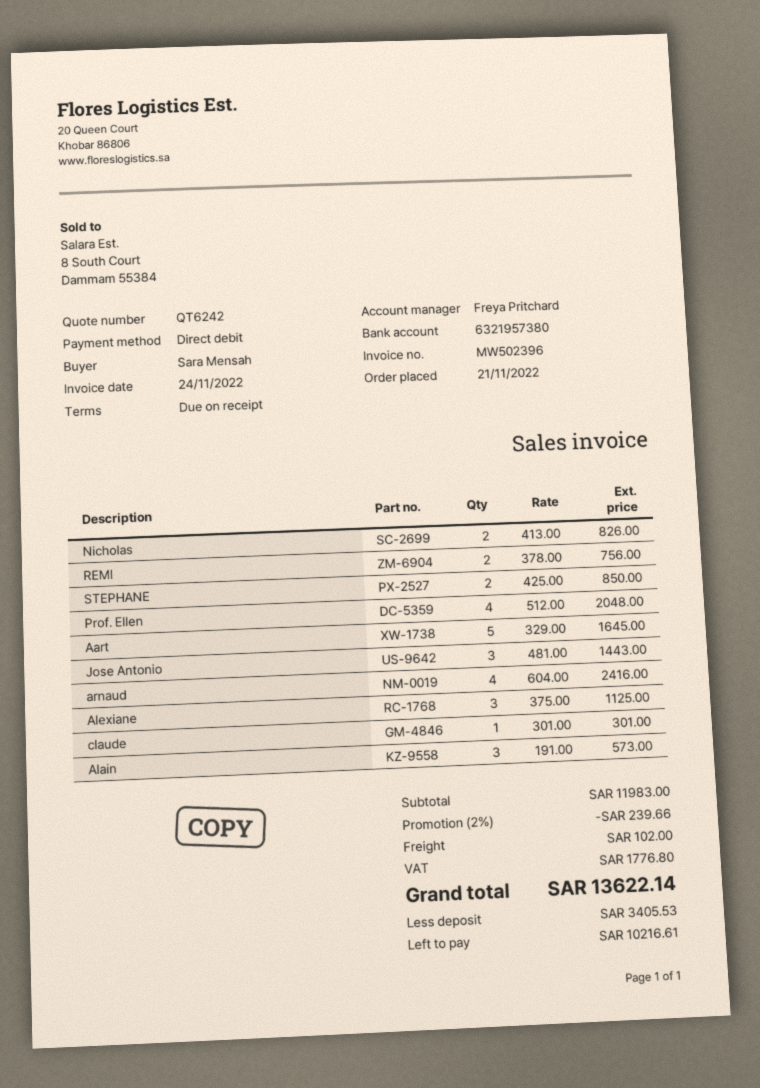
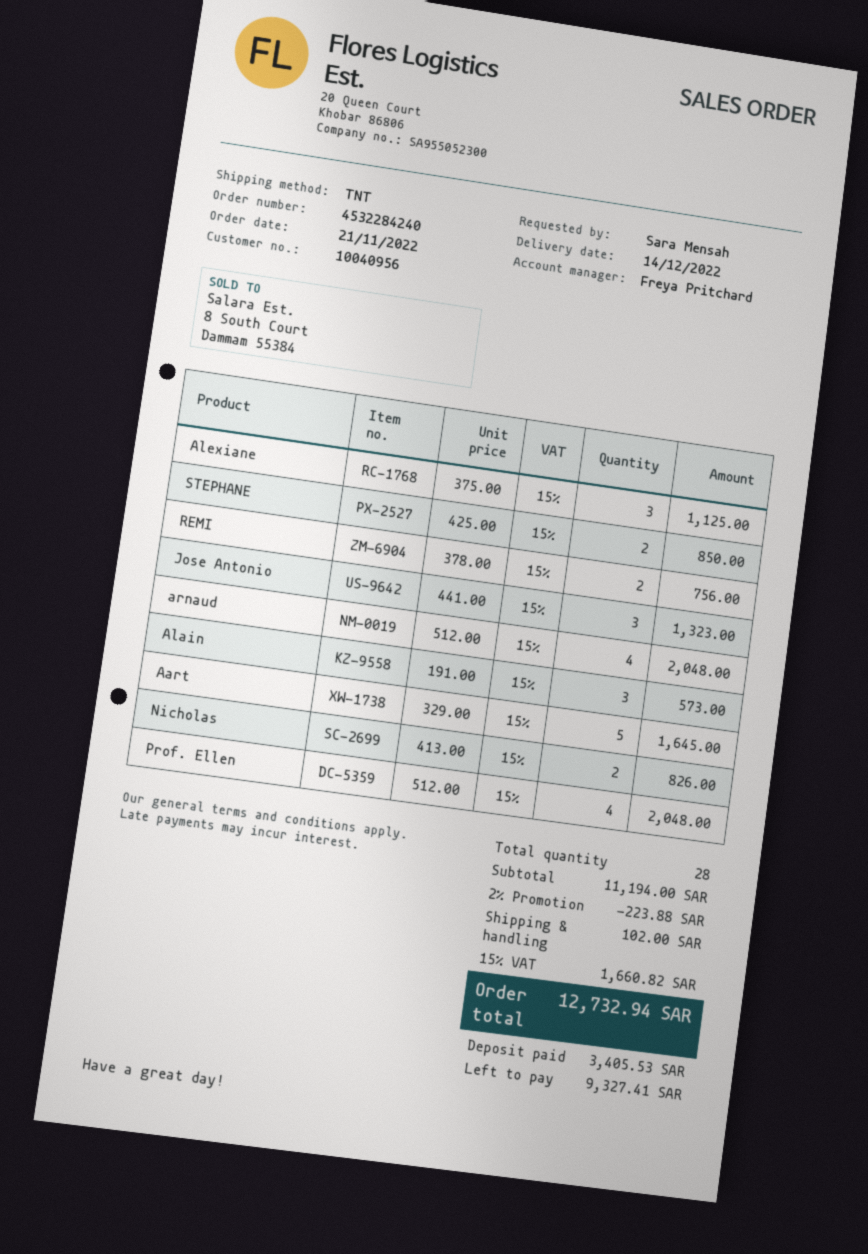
Jose Antonio: 3 x 481.00 = 1443.00 -> 3 x 441.00 = 1323.00
arnaud: 4 x 604.00 = 2416.00 -> 4 x 512.00 = 2048.00
claude: 1 x 301.00 = 301.00 -> none
subtotal: 11983.00 -> 11194.00
discount: 2% = 239.66 -> 2% = 223.88
tax: 1776.80 -> 1660.82
total: 13622.14 -> 12732.94
balance: 10216.61 -> 9327.41

